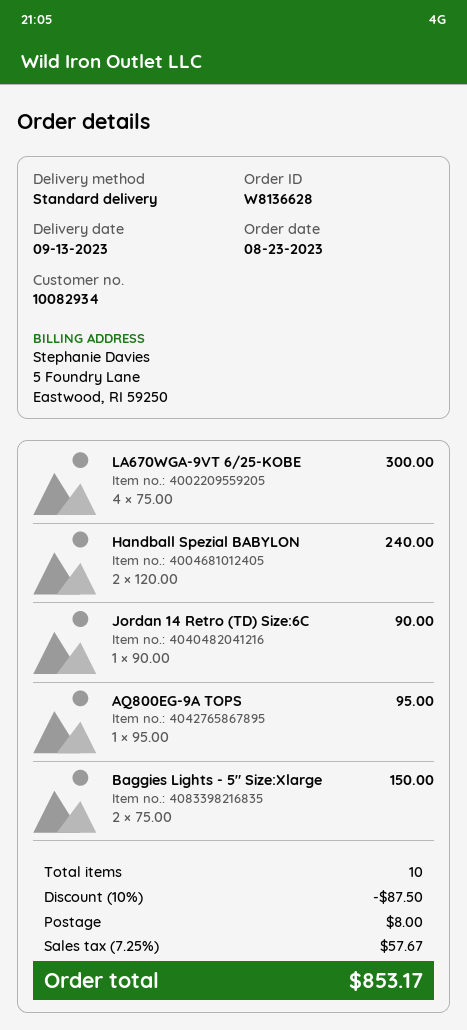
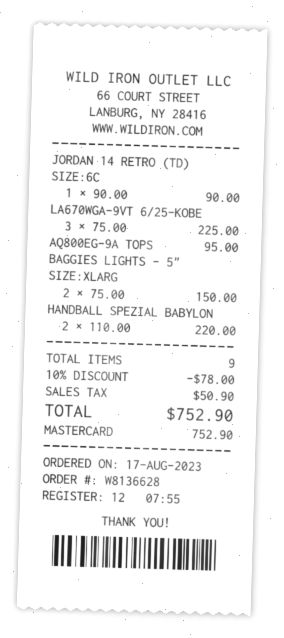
order date: 2023-08-23 -> 2023-08-17
LA670WGA-9VT 6/25-KOBE: 4 x 75.00 = 300.00 -> 3 x 75.00 = 225.00
Handball Spezial BABYLON: 2 x 120.00 = 240.00 -> 2 x 110.00 = 220.00
total quantity: 10 -> 9
discount: 10% = 87.50 -> 10% = 78.00
shipping: 8.00 -> none
tax: 57.67 -> 50.90
total: 853.17 -> 752.90

